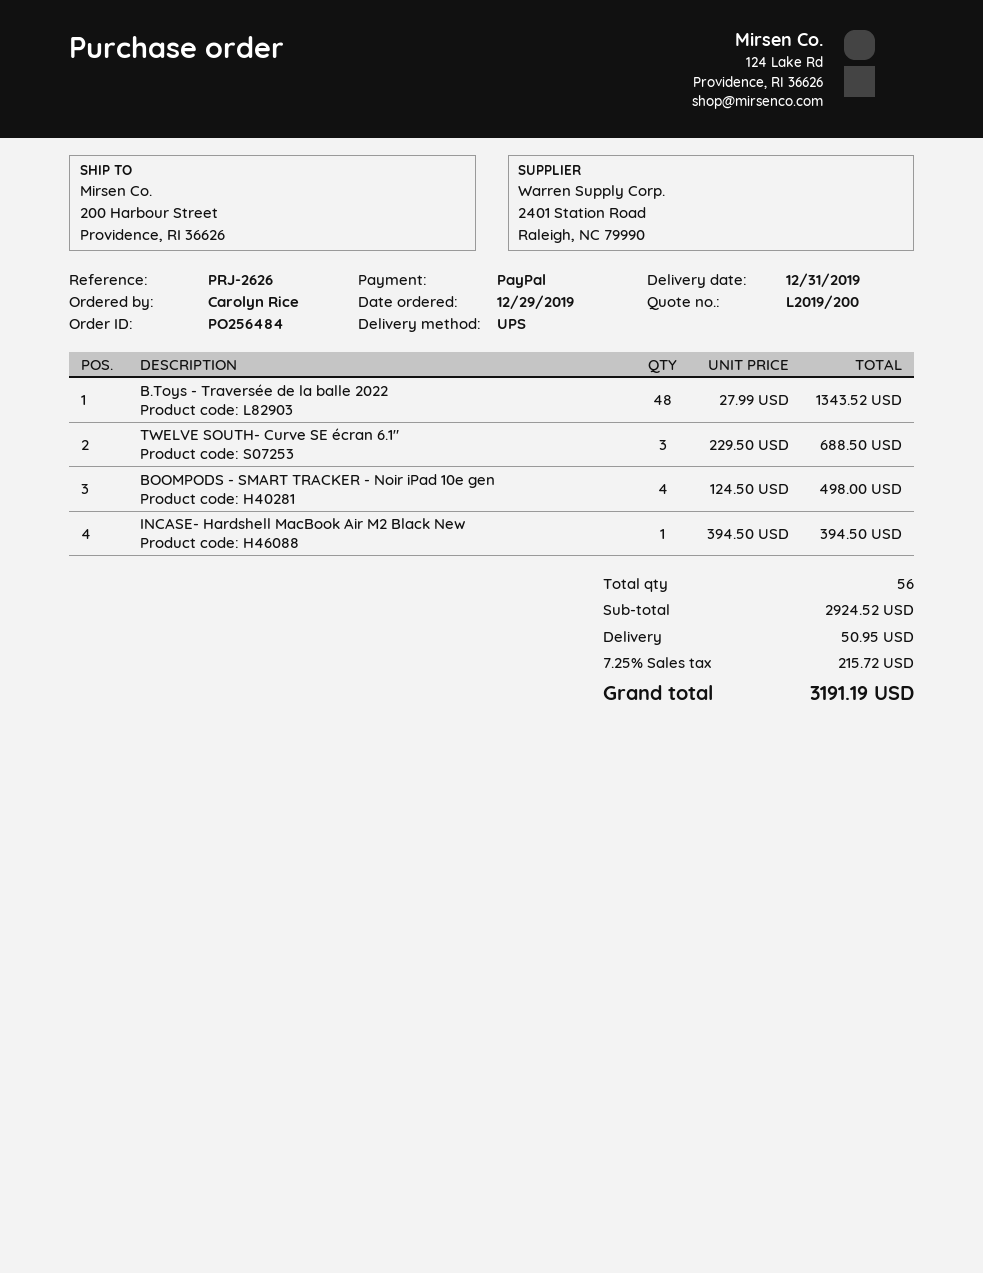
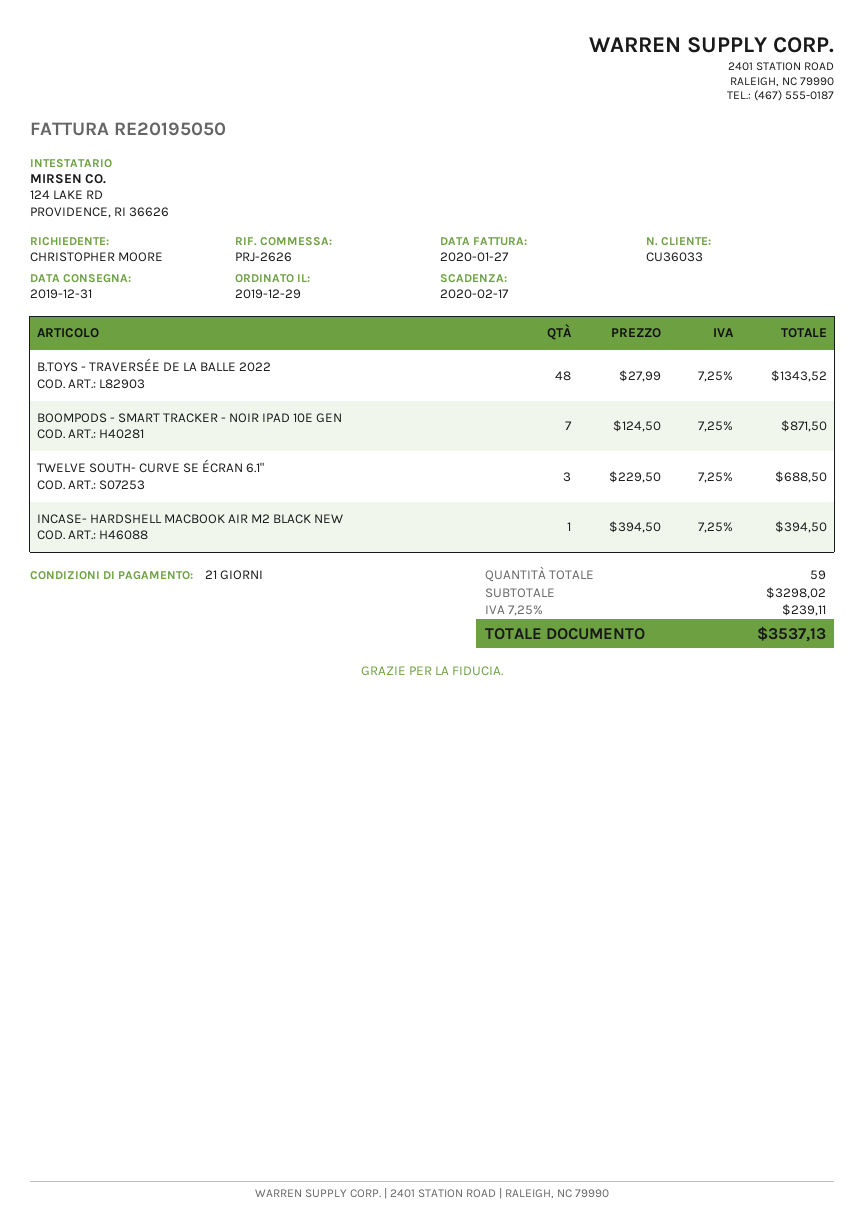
ordered by: Carolyn Rice -> CHRISTOPHER MOORE
BOOMPODS - SMART TRACKER - Noir iPad 10e gen: 4 x 124.50 = 498.00 -> 7 x 124.50 = 871.50
total quantity: 56 -> 59
subtotal: 2924.52 -> 3298.02
shipping: 50.95 -> none
tax: 7.25% = 215.72 -> 7.25% = 239.11
total: 3191.19 -> 3537.13

